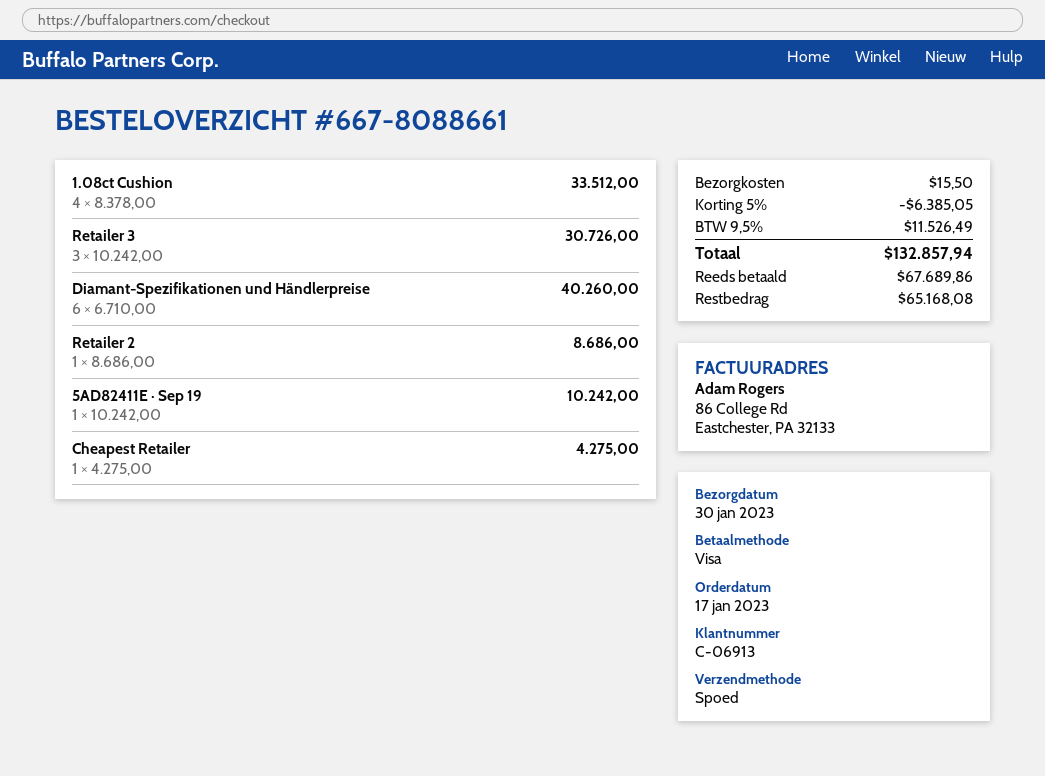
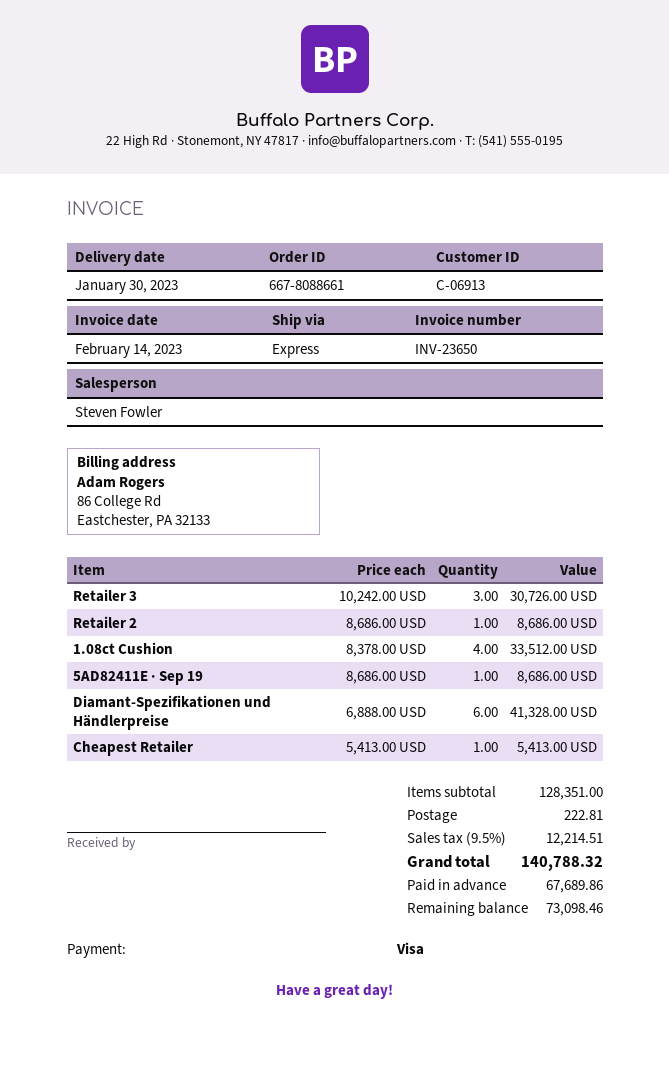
Diamant-Spezifikationen und Händlerpreise: 6 x 6710.00 = 40260.00 -> 6 x 6888.00 = 41328.00
5AD82411E · Sep 19: 1 x 10242.00 = 10242.00 -> 1 x 8686.00 = 8686.00
Cheapest Retailer: 1 x 4275.00 = 4275.00 -> 1 x 5413.00 = 5413.00
discount: 5% = 6385.05 -> none
shipping: 15.50 -> 222.81
tax: 9.5% = 11526.49 -> 9.5% = 12214.51
total: 132857.94 -> 140788.32
balance: 65168.08 -> 73098.46

